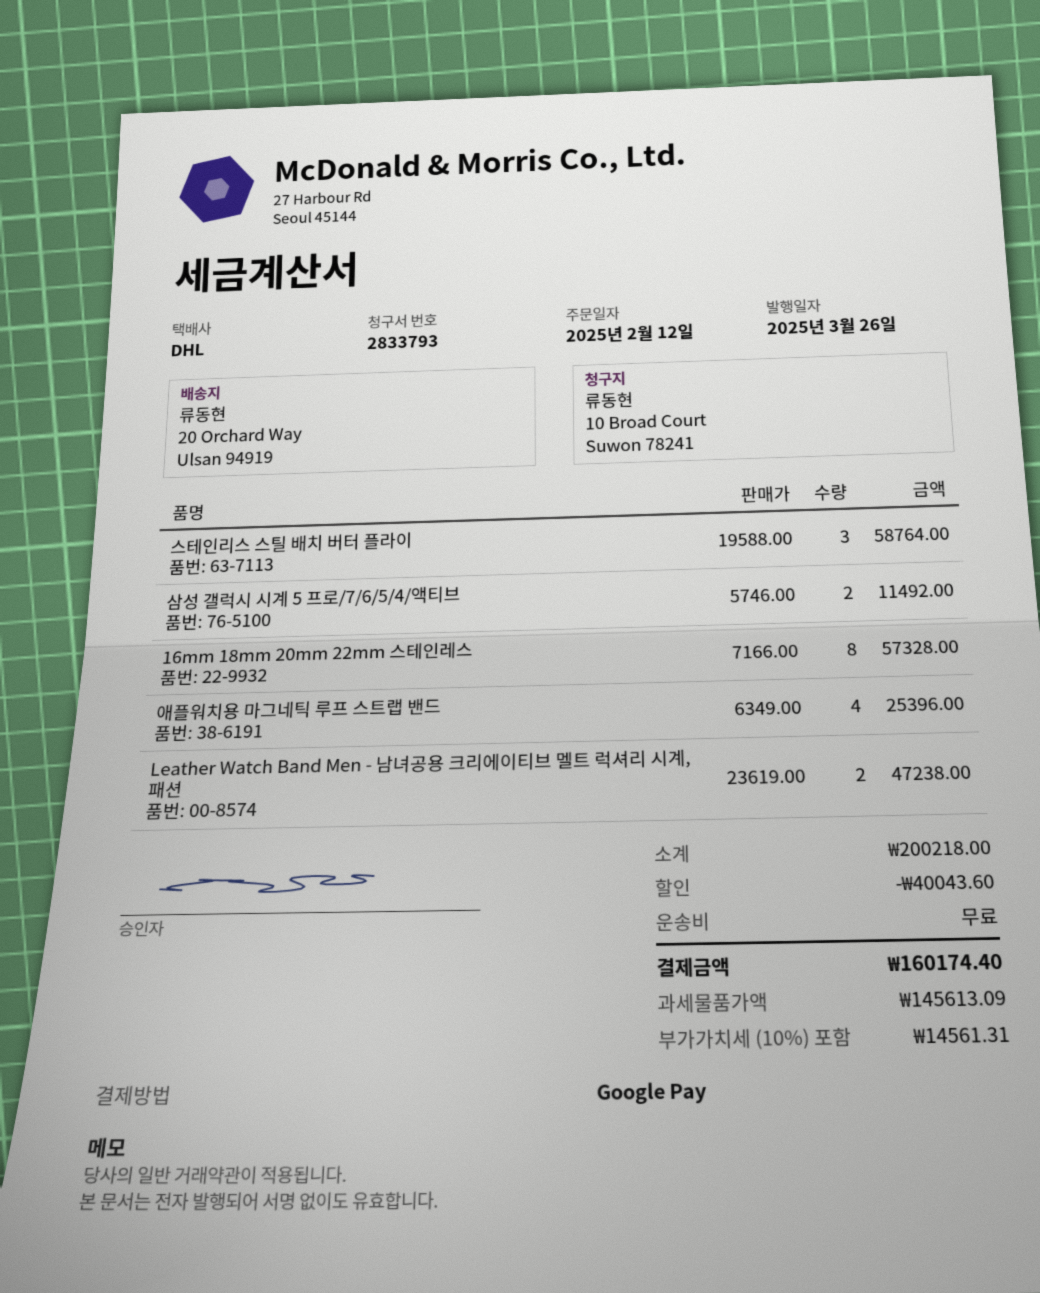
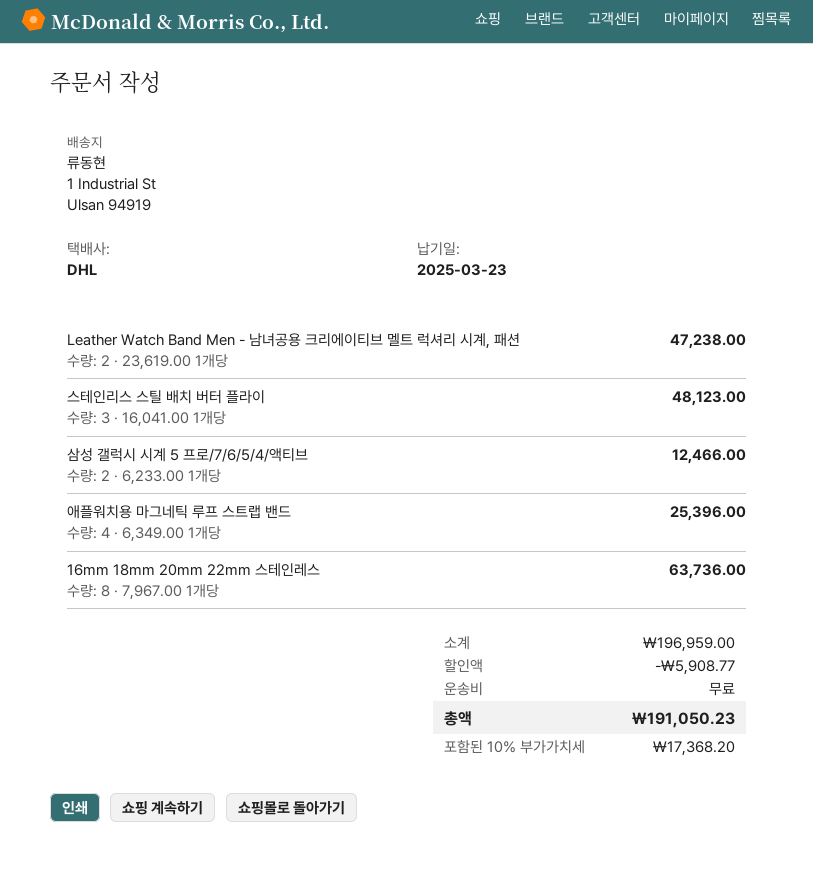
ship to: 20 Orchard Way, Ulsan 94919 -> 1 Industrial St, Ulsan 94919
스테인리스 스틸 배치 버터 플라이: 3 x 19588.00 = 58764.00 -> 3 x 16041.00 = 48123.00
삼성 갤럭시 시계 5 프로/7/6/5/4/액티브: 2 x 5746.00 = 11492.00 -> 2 x 6233.00 = 12466.00
16mm 18mm 20mm 22mm 스테인레스: 8 x 7166.00 = 57328.00 -> 8 x 7967.00 = 63736.00
subtotal: 200218.00 -> 196959.00
discount: 40043.60 -> 5908.77
tax: 10% = 14561.31 -> 10% = 17368.20
total: 160174.40 -> 191050.23

